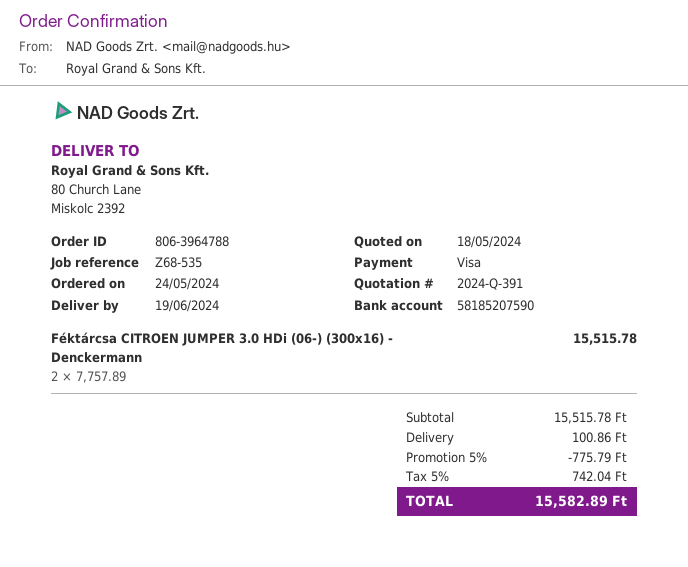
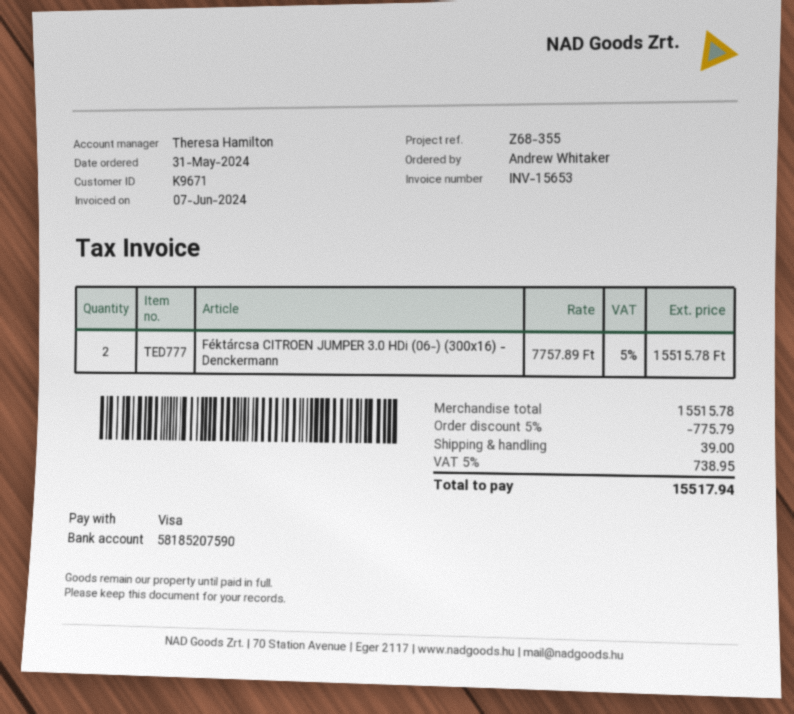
order date: 2024-05-24 -> 2024-05-31
reference: Z68-535 -> Z68-355
shipping: 100.86 -> 39.00
tax: 5% = 742.04 -> 5% = 738.95
total: 15582.89 -> 15517.94

